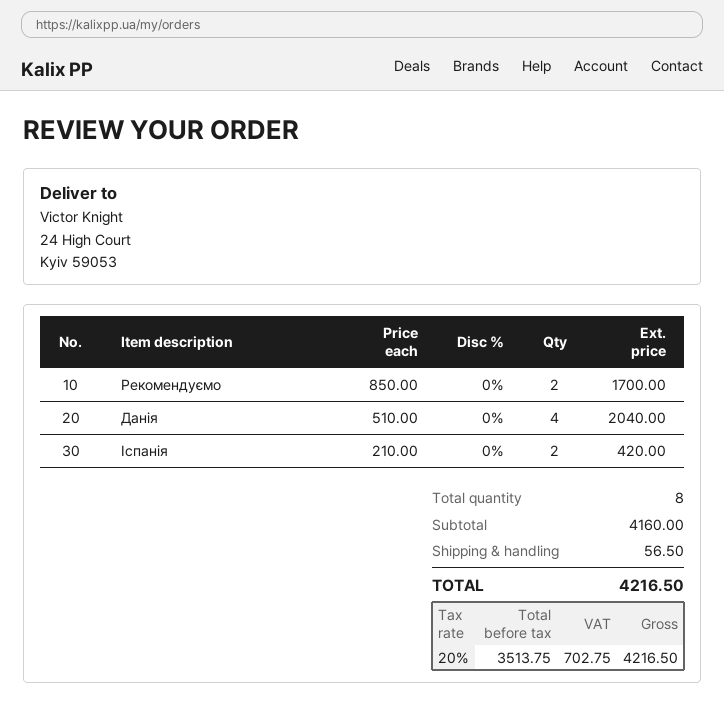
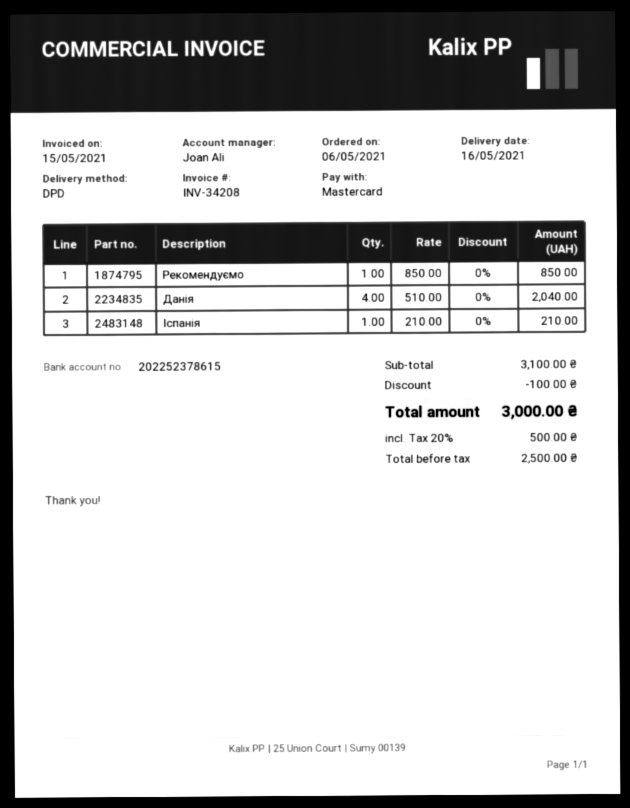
Рекомендуємо: 2 x 850.00 = 1700.00 -> 1 x 850.00 = 850.00
Іспанія: 2 x 210.00 = 420.00 -> 1 x 210.00 = 210.00
subtotal: 4160.00 -> 3100.00
discount: none -> 100.00
shipping: 56.50 -> none
net: 3513.75 -> 2500.00
tax: 20% = 702.75 -> 20% = 500.00
total: 4216.50 -> 3000.00

